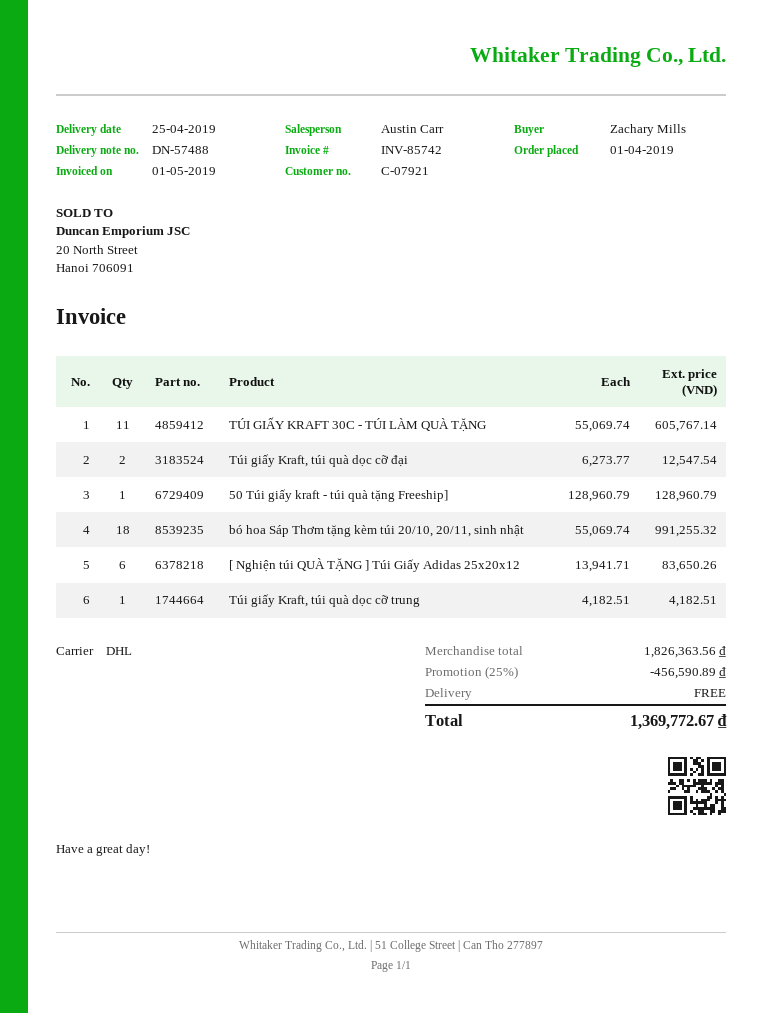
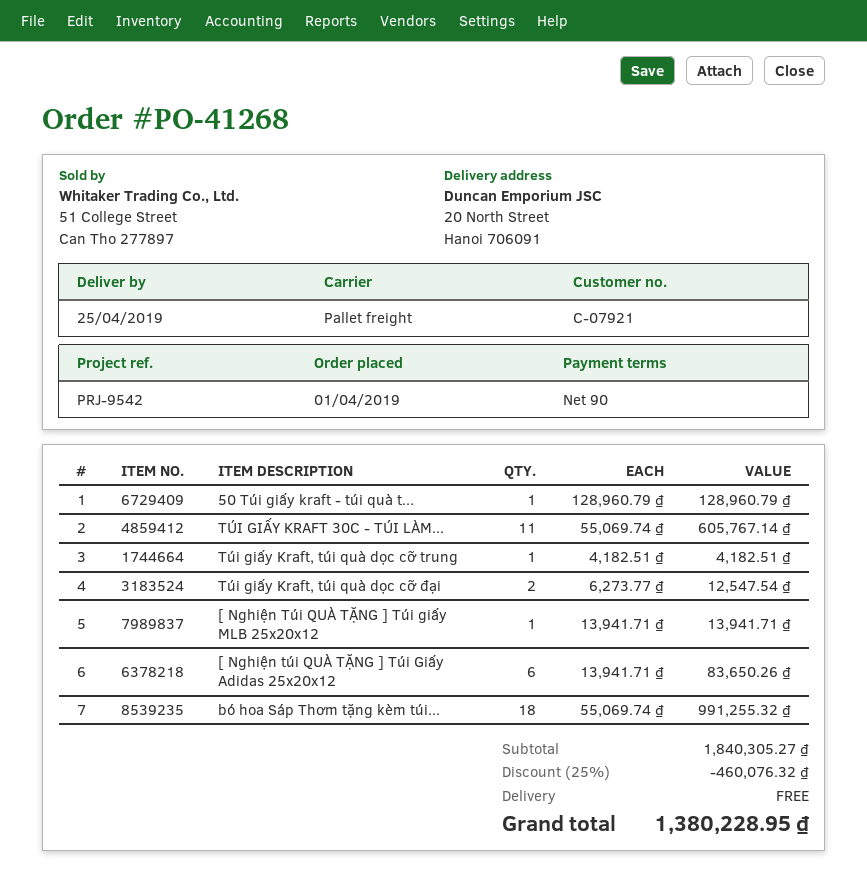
shipping method: DHL -> pallet freight
[ Nghiện Túi QUÀ TẶNG ] Túi giấy MLB 25x20x12: none -> 1 x 13941.71 = 13941.71
subtotal: 1826363.56 -> 1840305.27
discount: 25% = 456590.89 -> 25% = 460076.32
total: 1369772.67 -> 1380228.95

